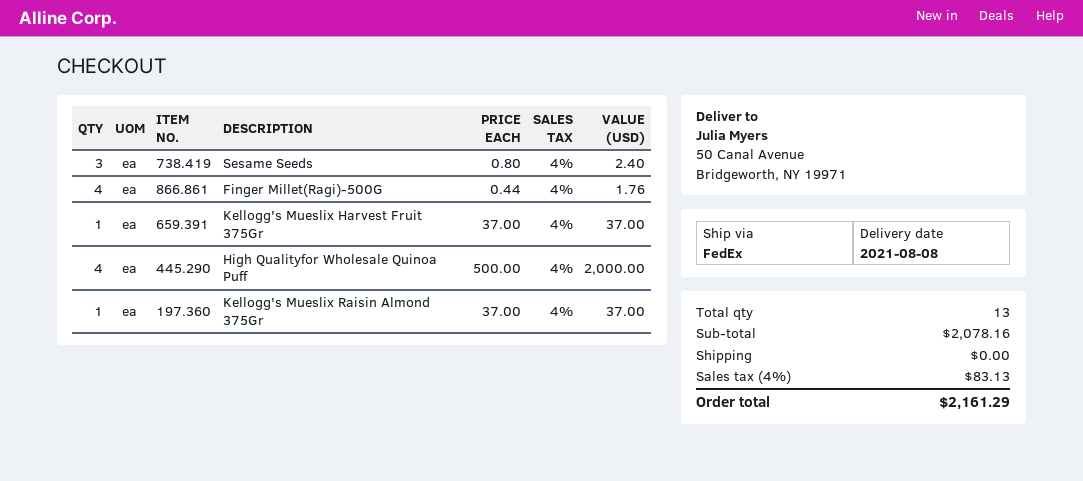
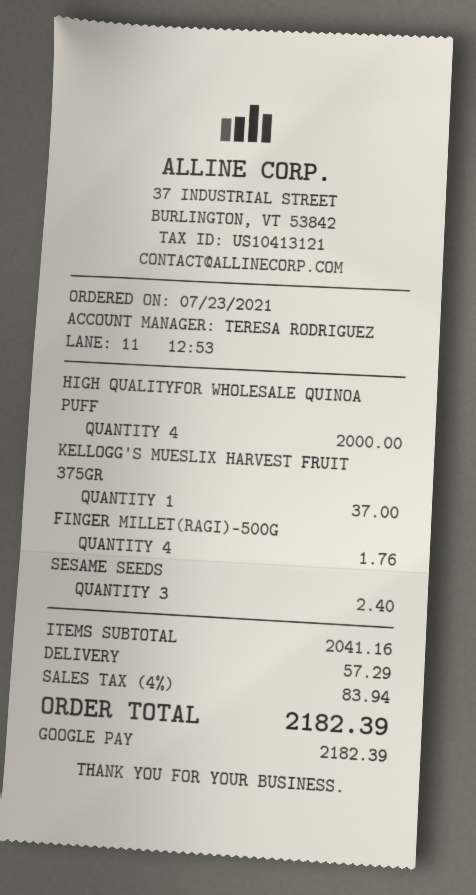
Kellogg's Mueslix Raisin Almond 375Gr: 1 for 37.00 -> none
subtotal: 2078.16 -> 2041.16
shipping: 0.00 -> 57.29
tax: 4% = 83.13 -> 4% = 83.94
total: 2161.29 -> 2182.39

